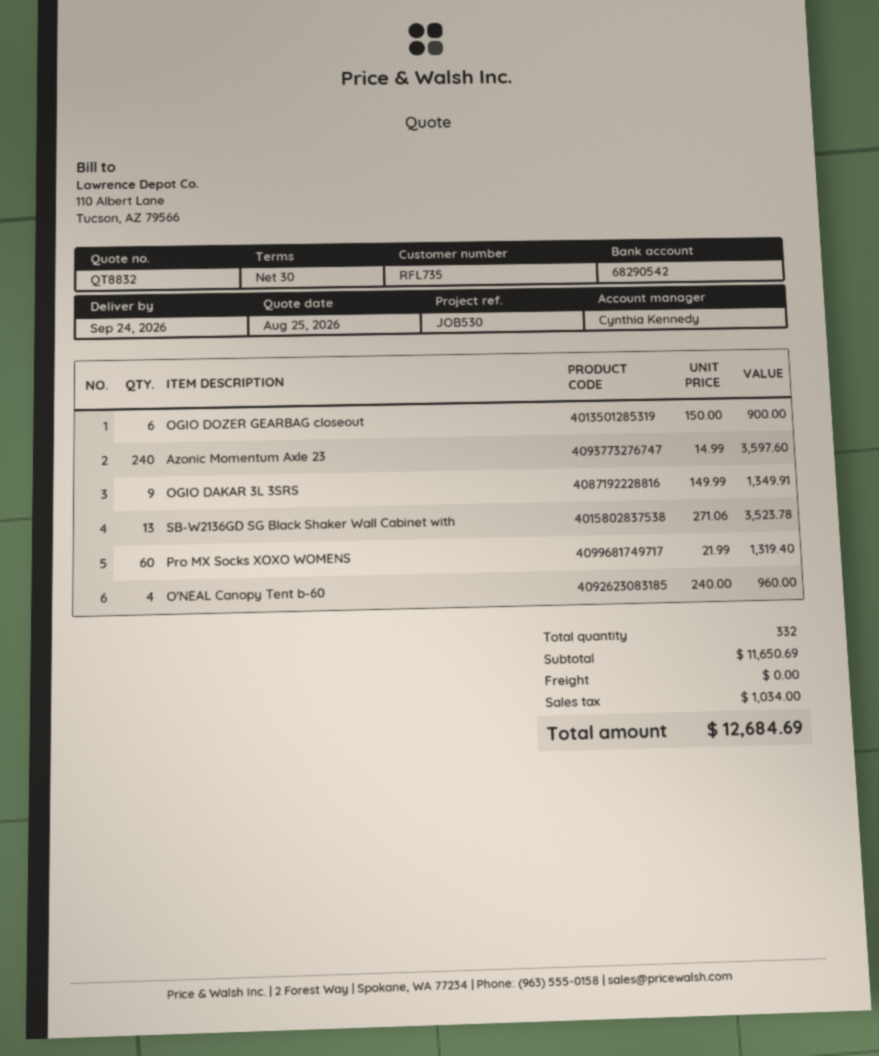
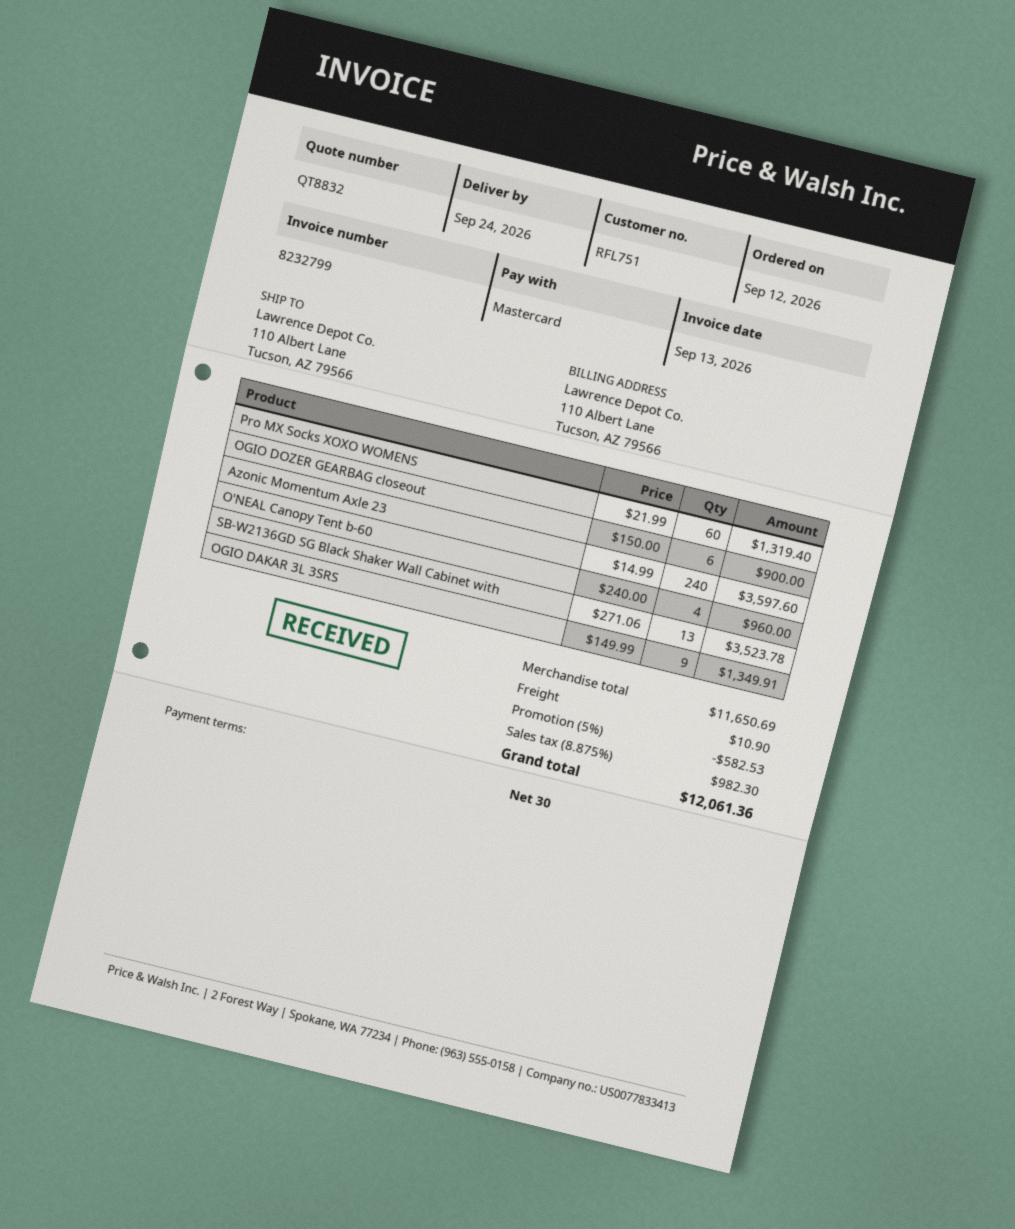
customer number: RFL735 -> RFL751
discount: none -> 5% = 582.53
shipping: 0.00 -> 10.90
tax: 1034.00 -> 982.30
total: 12684.69 -> 12061.36

